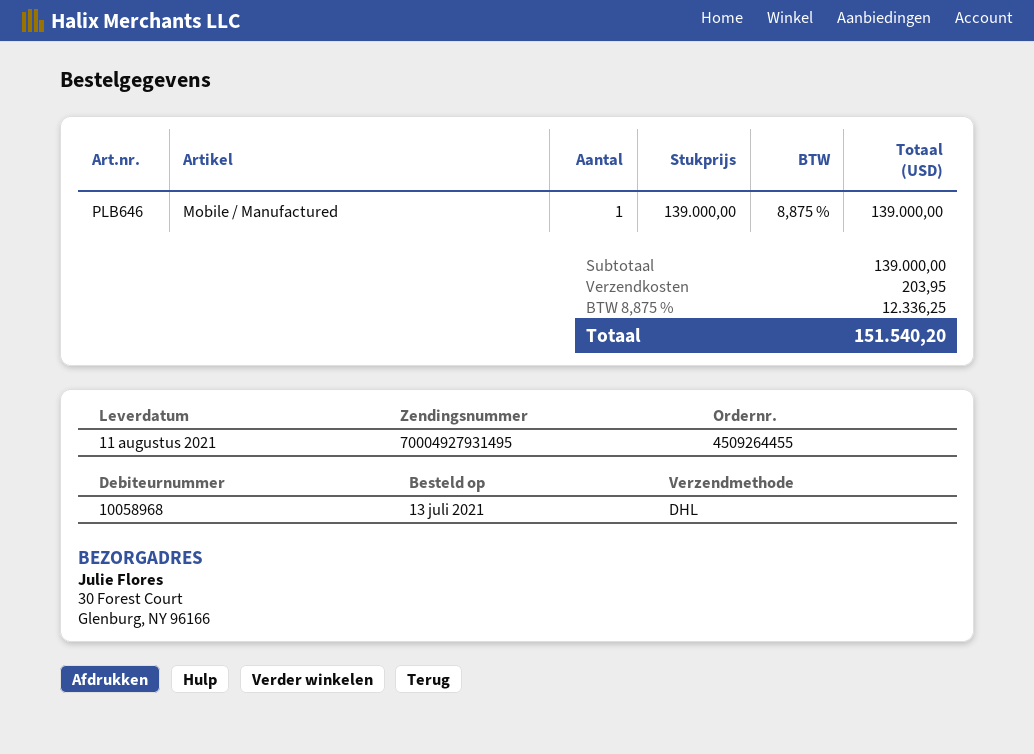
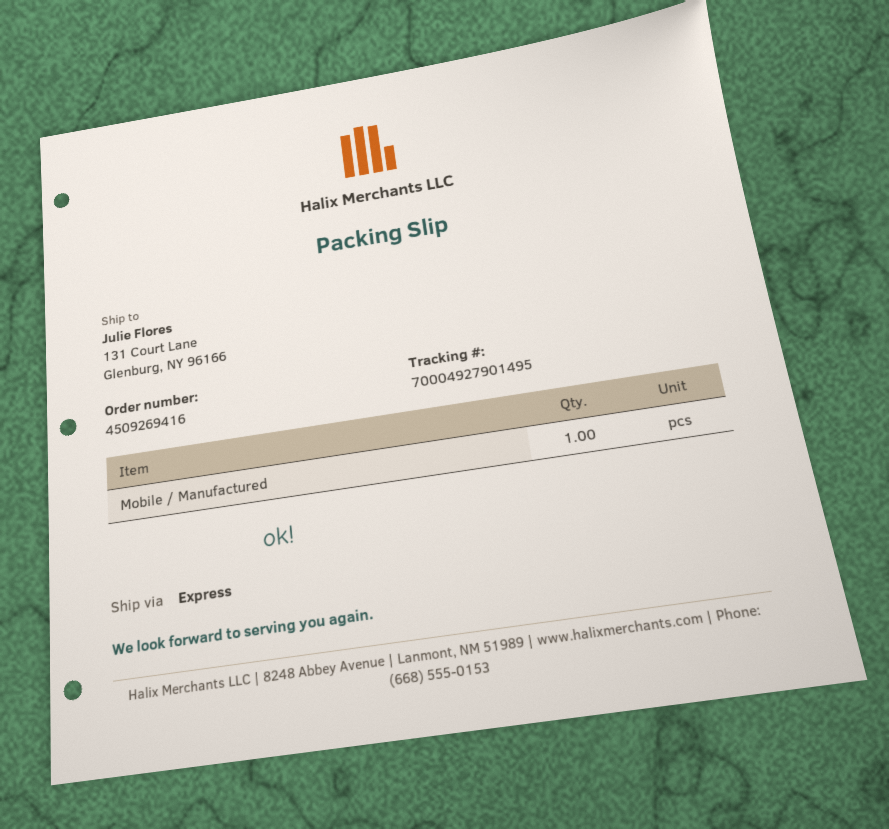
order number: 4509264455 -> 4509269416
shipping method: DHL -> express
tracking number: 70004927931495 -> 70004927901495
ship to: 30 Forest Court, Glenburg, NY 96166 -> 131 Court Lane, Glenburg, NY 96166

